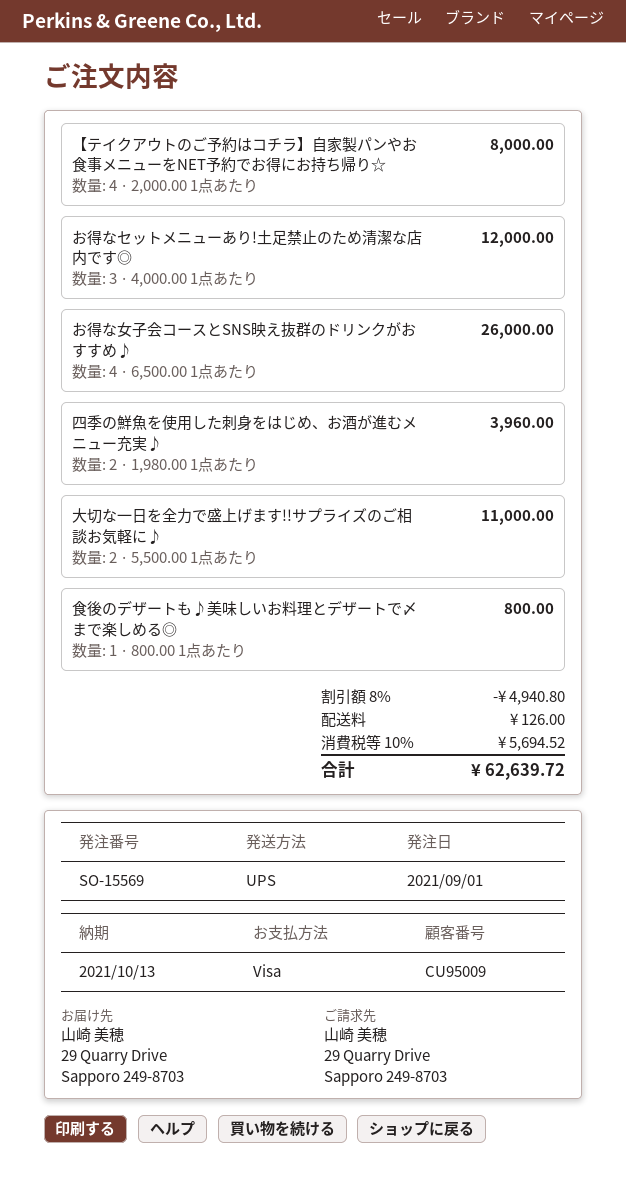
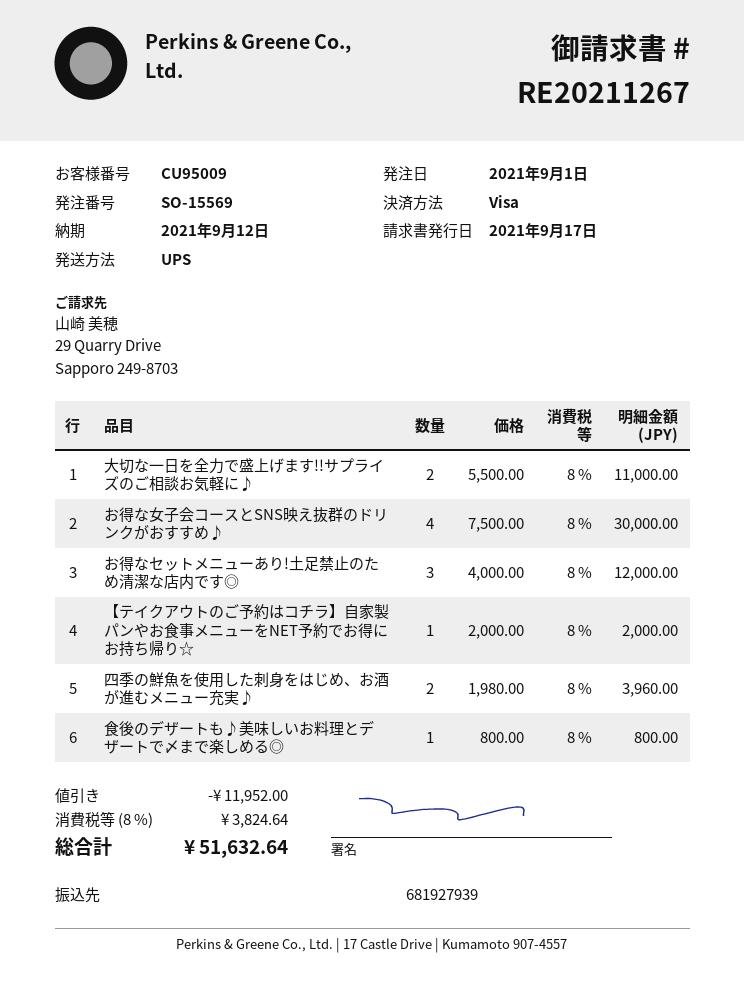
delivery date: 2021-10-13 -> 2021-09-12
【テイクアウトのご予約はコチラ】自家製パンやお食事メニューをNET予約でお得にお持ち帰り☆: 4 x 2000.00 = 8000.00 -> 1 x 2000.00 = 2000.00
お得な女子会コースとSNS映え抜群のドリンクがおすすめ♪: 4 x 6500.00 = 26000.00 -> 4 x 7500.00 = 30000.00
discount: 4940.80 -> 11952.00
shipping: 126.00 -> none
tax: 10% = 5694.52 -> 8% = 3824.64
total: 62639.72 -> 51632.64

